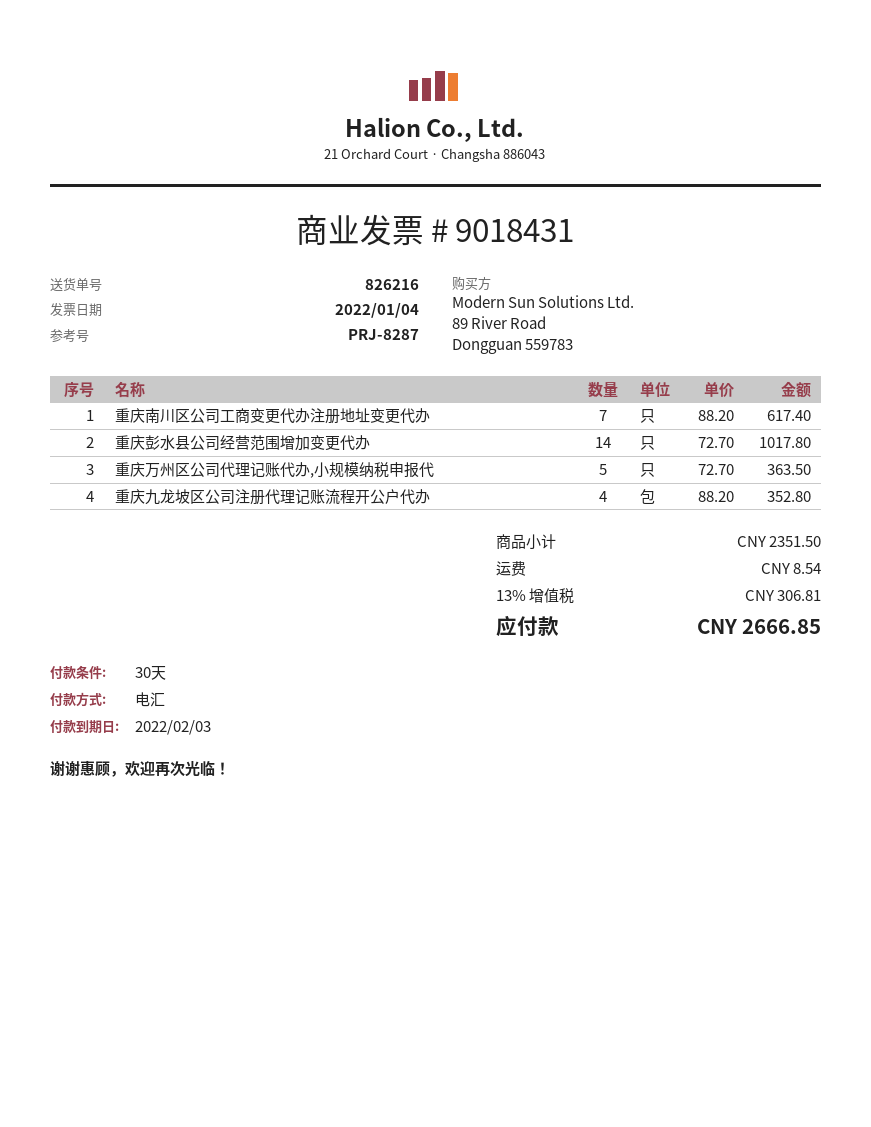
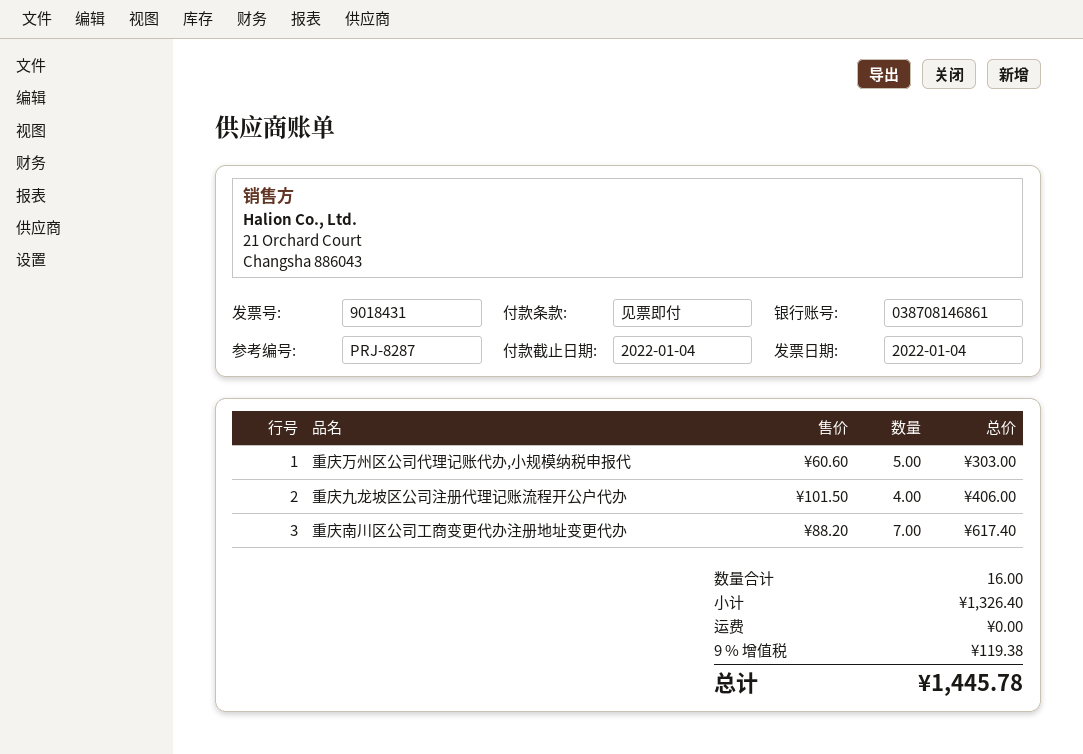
payment terms: 30 days -> on receipt
due date: 2022-02-03 -> 2022-01-04
重庆彭水县公司经营范围增加变更代办: 14 x 72.70 = 1017.80 -> none
重庆万州区公司代理记账代办,小规模纳税申报代: 5 x 72.70 = 363.50 -> 5 x 60.60 = 303.00
重庆九龙坡区公司注册代理记账流程开公户代办: 4 x 88.20 = 352.80 -> 4 x 101.50 = 406.00
subtotal: 2351.50 -> 1326.40
shipping: 8.54 -> 0.00
tax: 13% = 306.81 -> 9% = 119.38
total: 2666.85 -> 1445.78

